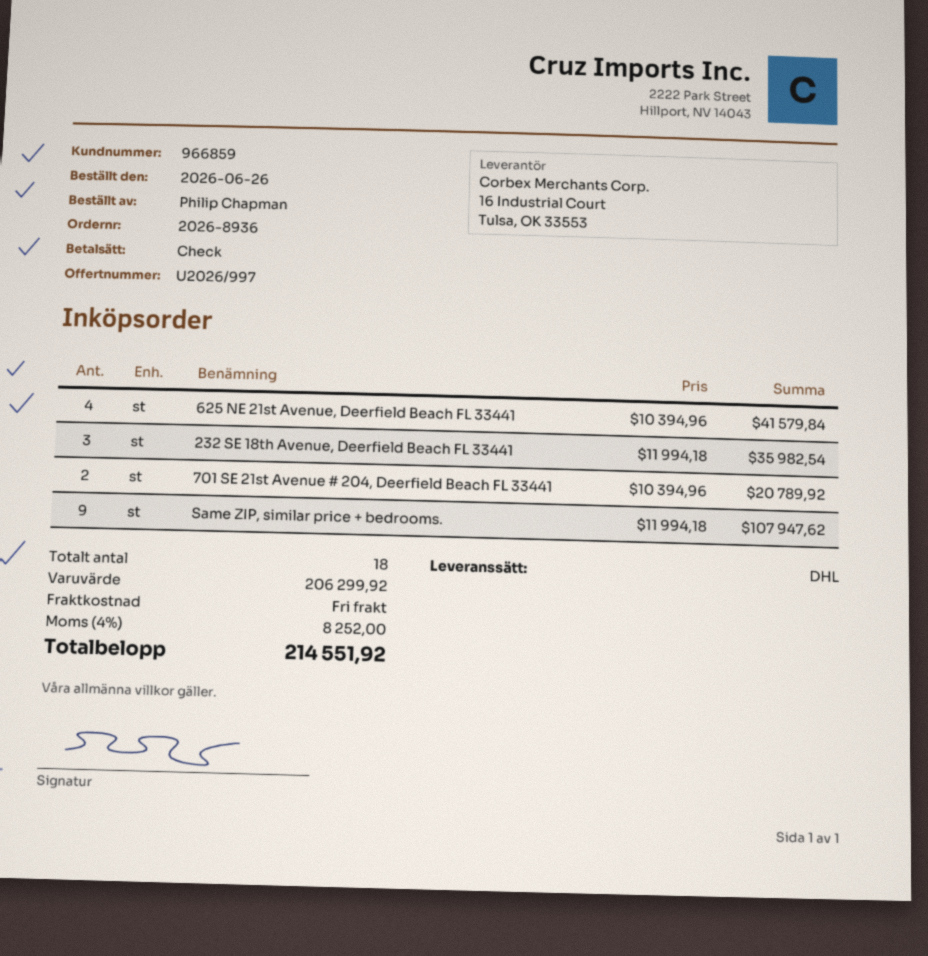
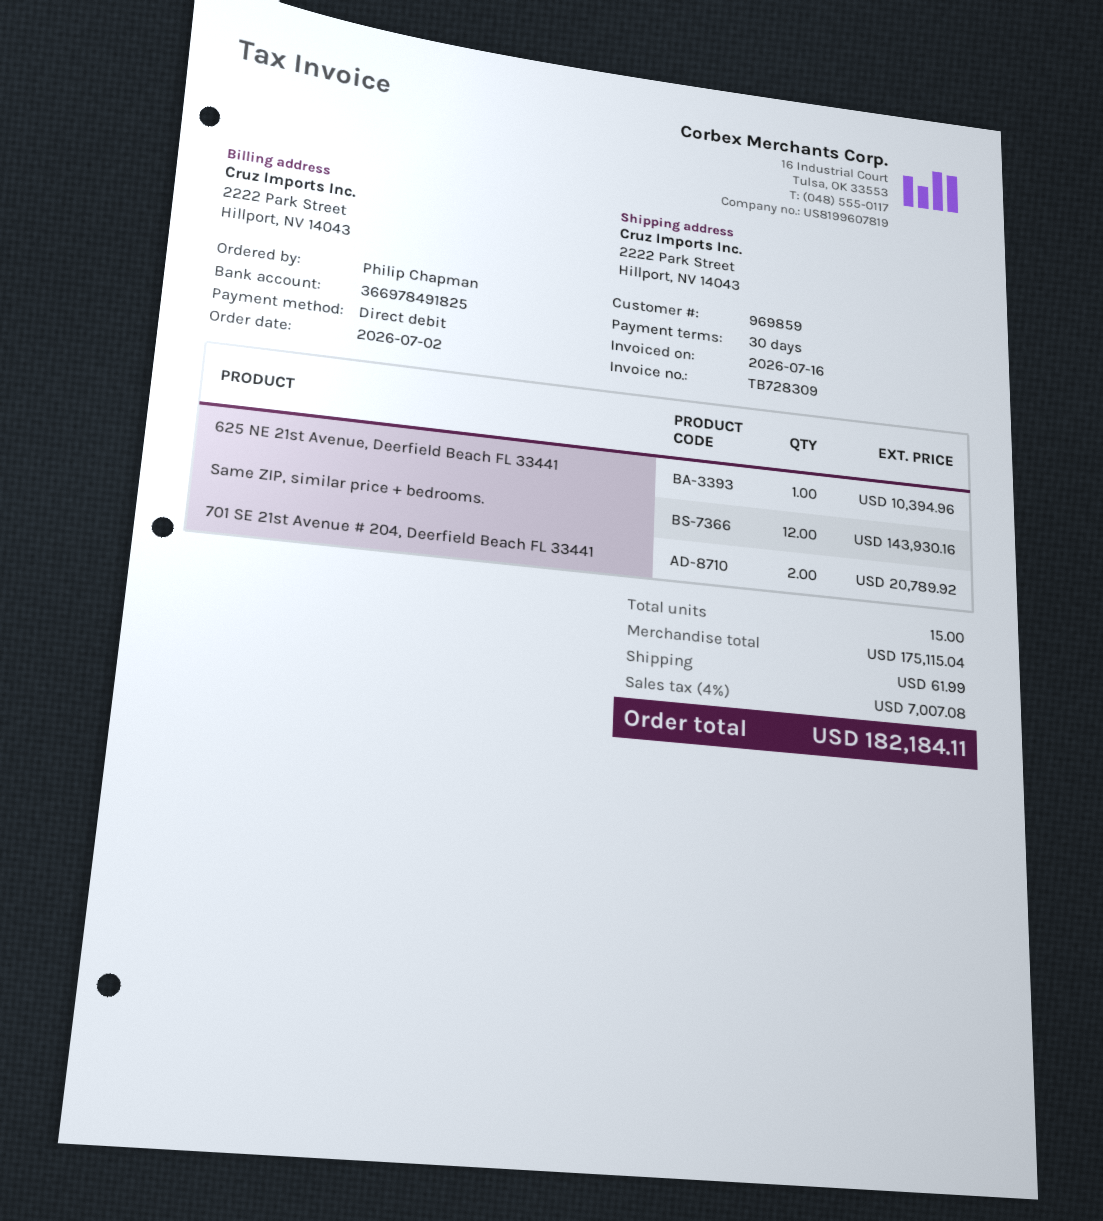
order date: 2026-06-26 -> 2026-07-02
customer number: 966859 -> 969859
payment method: cheque -> direct debit
625 NE 21st Avenue, Deerfield Beach FL 33441: 4 for 41579.84 -> 1 for 10394.96
232 SE 18th Avenue, Deerfield Beach FL 33441: 3 for 35982.54 -> none
Same ZIP, similar price + bedrooms.: 9 for 107947.62 -> 12 for 143930.16
total quantity: 18 -> 15
subtotal: 206299.92 -> 175115.04
shipping: 0.00 -> 61.99
tax: 4% = 8252.00 -> 4% = 7007.08
total: 214551.92 -> 182184.11

